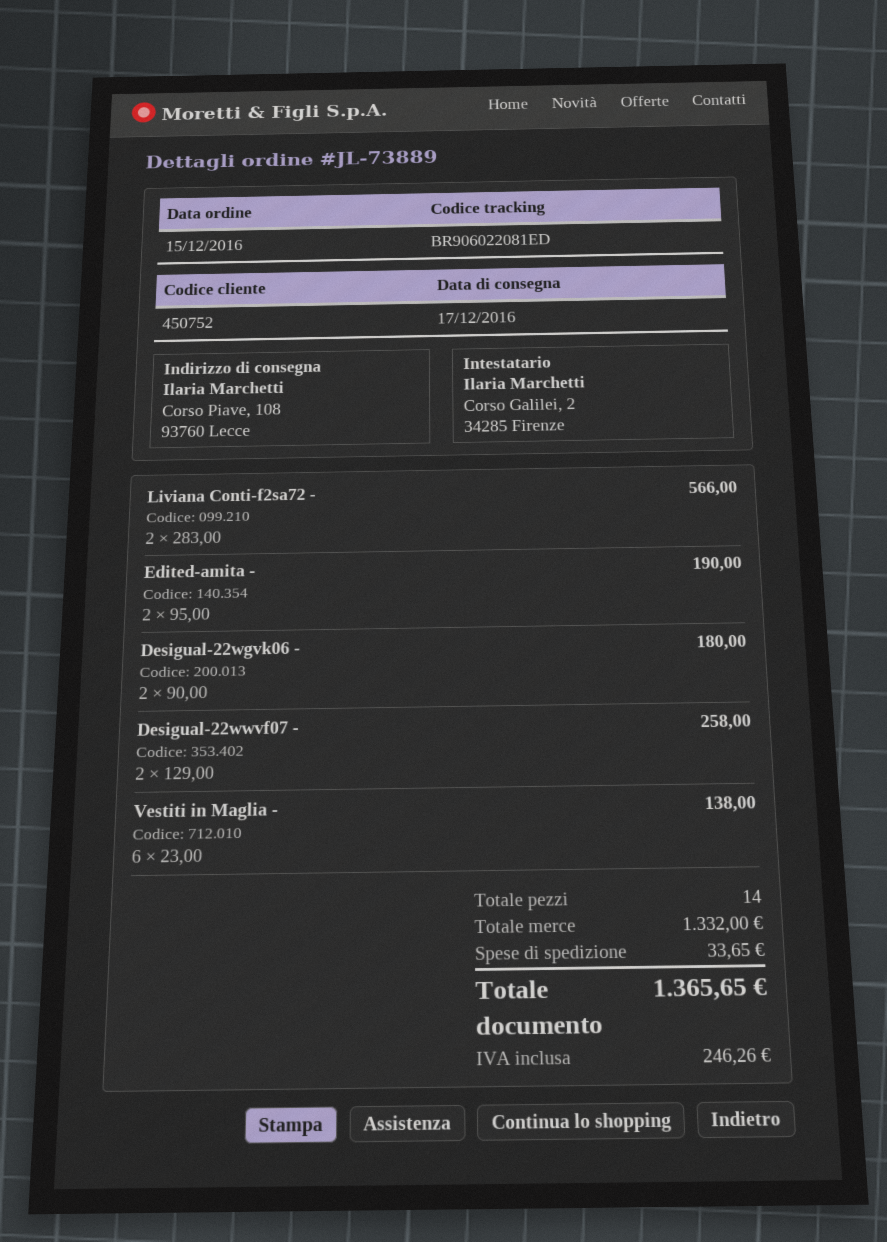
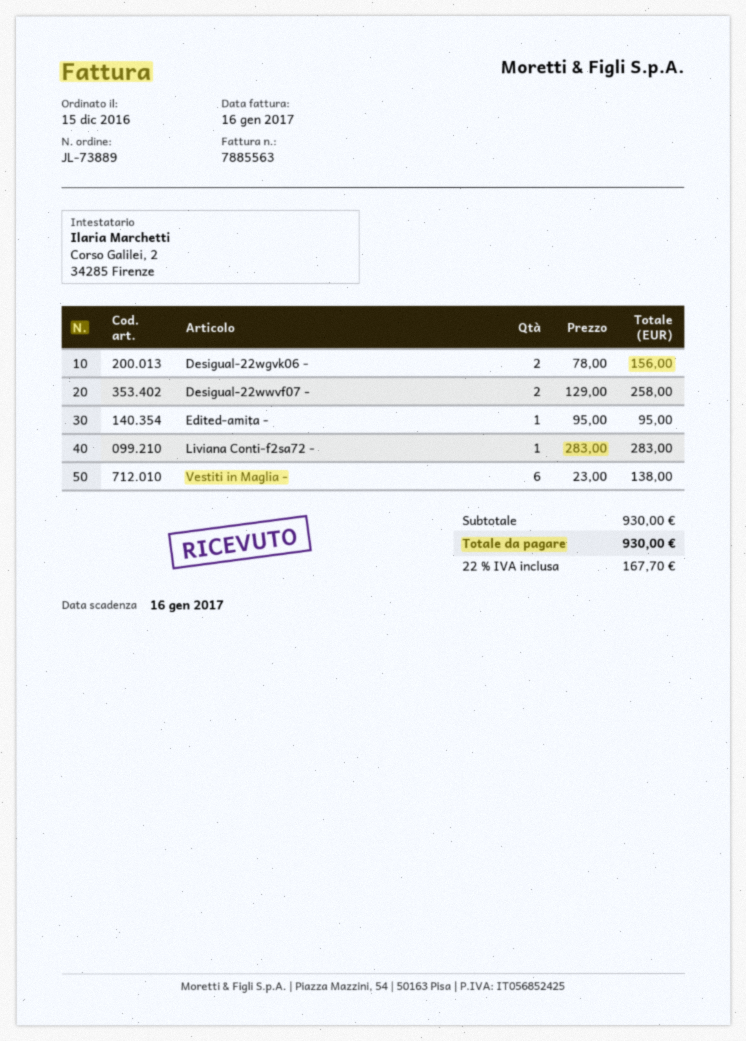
Liviana Conti-f2sa72 -: 2 x 283.00 = 566.00 -> 1 x 283.00 = 283.00
Edited-amita -: 2 x 95.00 = 190.00 -> 1 x 95.00 = 95.00
Desigual-22wgvk06 -: 2 x 90.00 = 180.00 -> 2 x 78.00 = 156.00
subtotal: 1332.00 -> 930.00
shipping: 33.65 -> none
tax: 246.26 -> 167.70
total: 1365.65 -> 930.00

